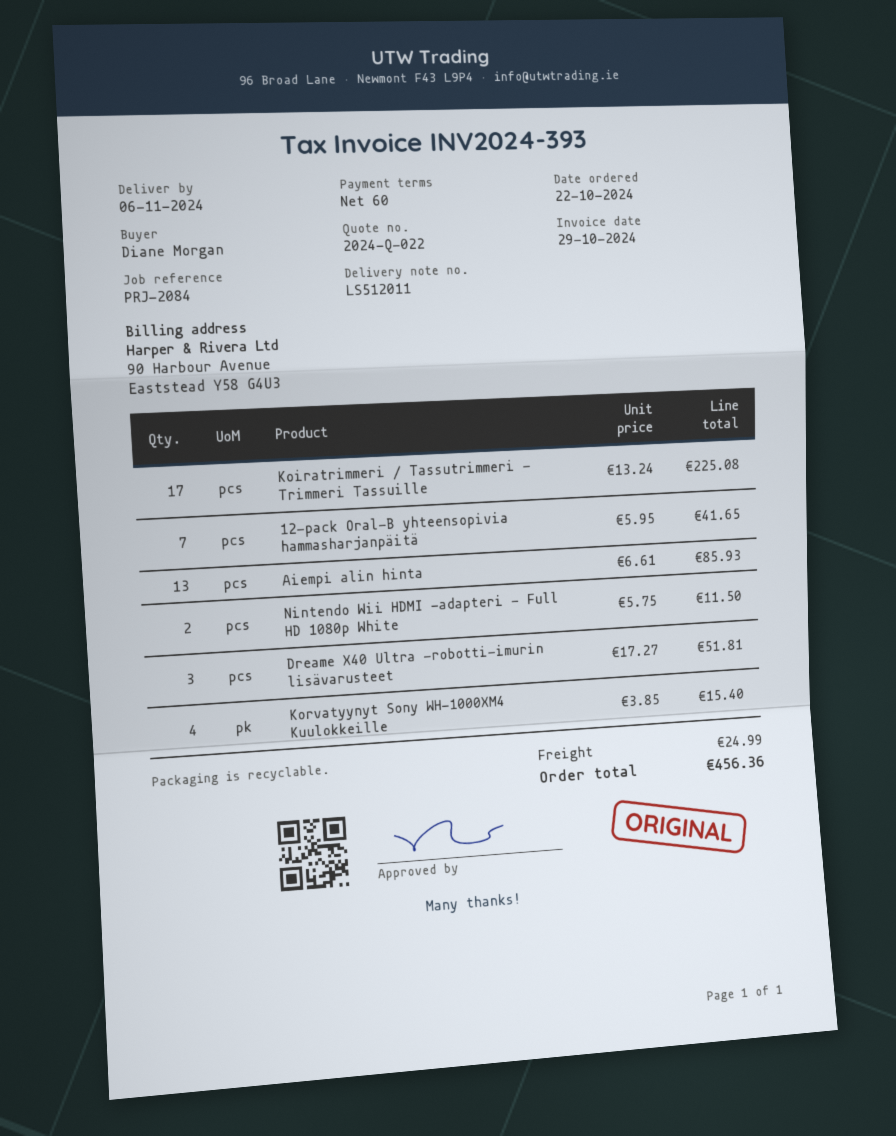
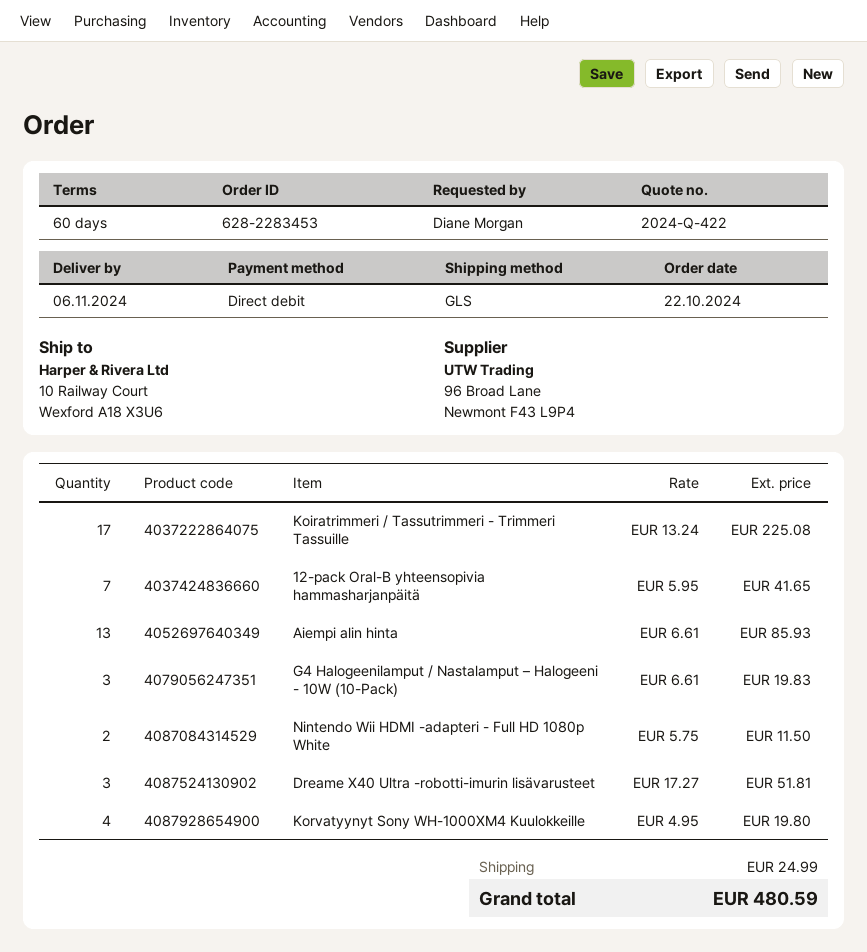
quote number: 2024-Q-022 -> 2024-Q-422
Korvatyynyt Sony WH-1000XM4 Kuulokkeille: 4 x 3.85 = 15.40 -> 4 x 4.95 = 19.80
G4 Halogeenilamput / Nastalamput – Halogeeni - 10W (10-Pack): none -> 3 x 6.61 = 19.83
total: 456.36 -> 480.59

